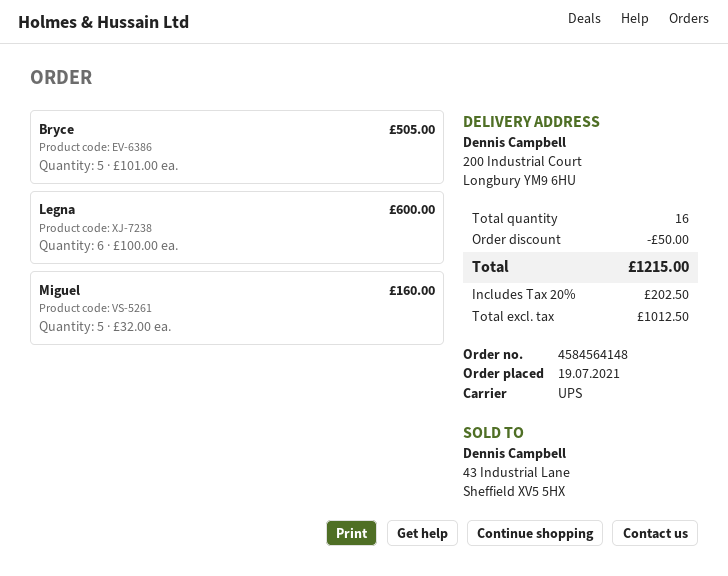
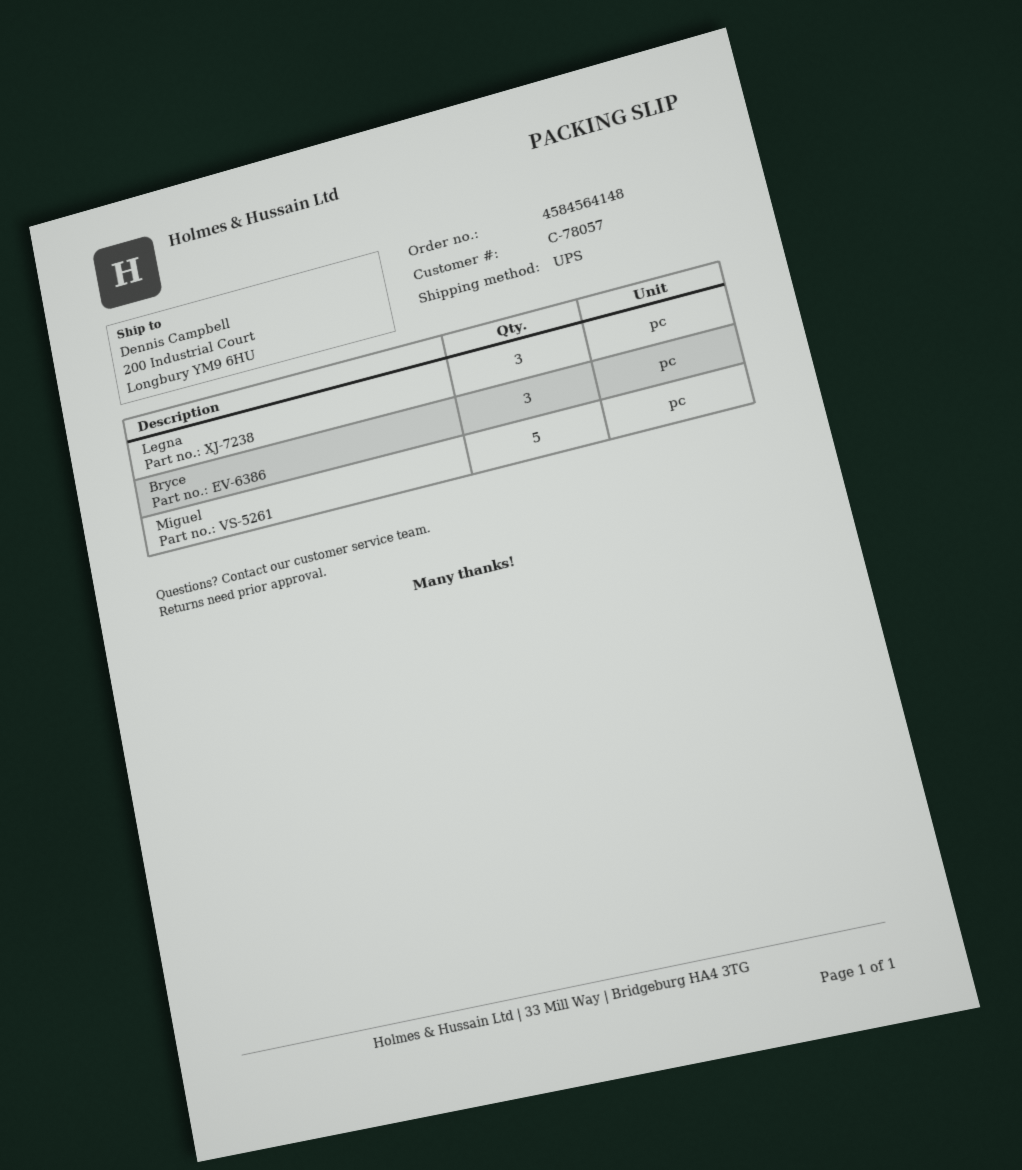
Bryce: 5 -> 3
Legna: 6 -> 3

